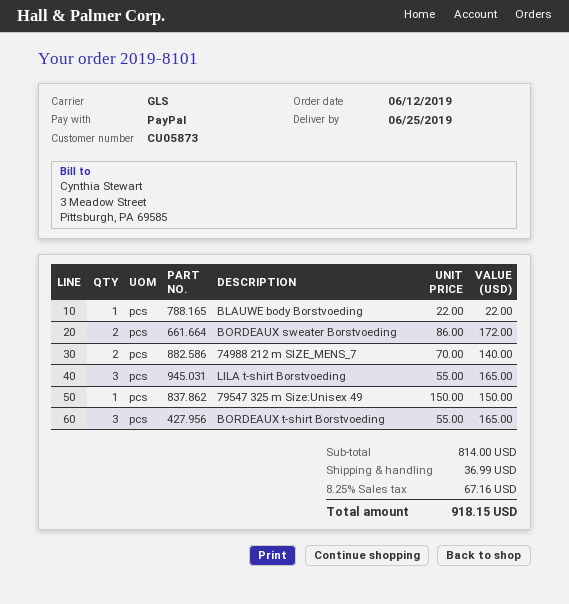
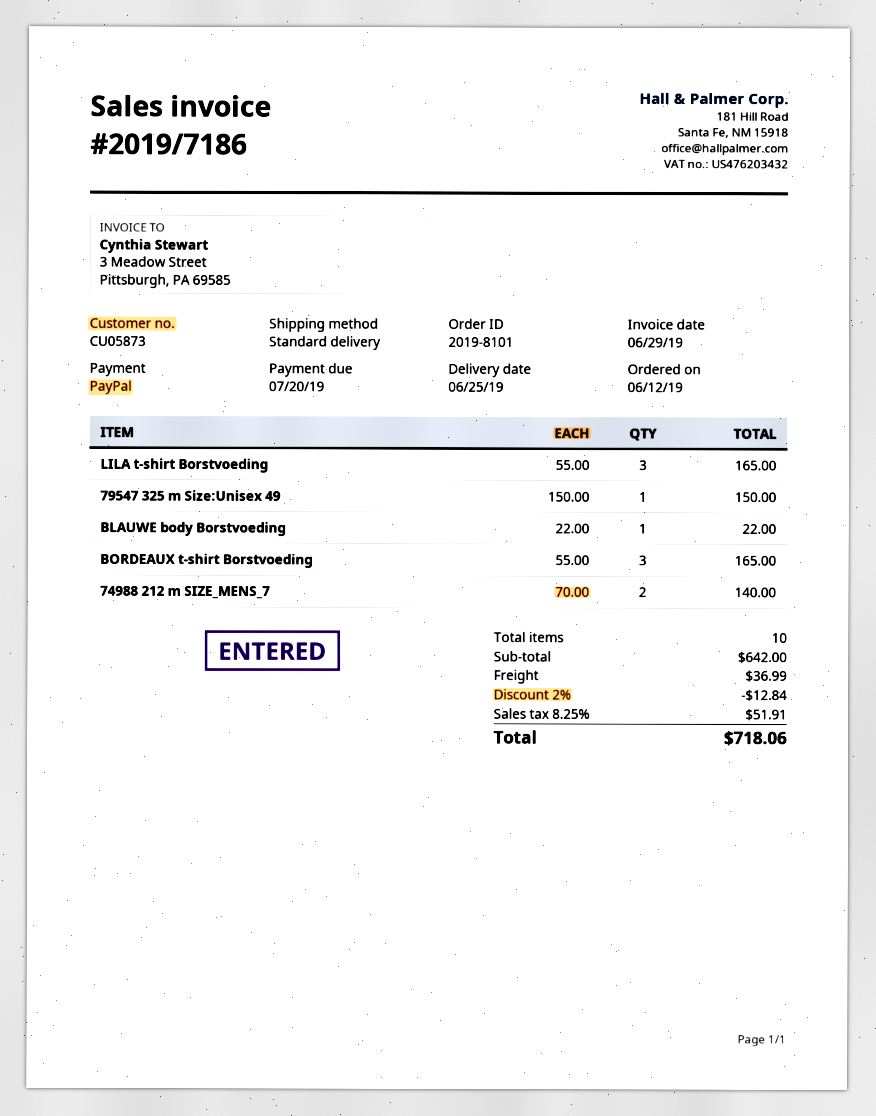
shipping method: GLS -> standard
BORDEAUX sweater Borstvoeding: 2 x 86.00 = 172.00 -> none
subtotal: 814.00 -> 642.00
discount: none -> 2% = 12.84
tax: 8.25% = 67.16 -> 8.25% = 51.91
total: 918.15 -> 718.06

